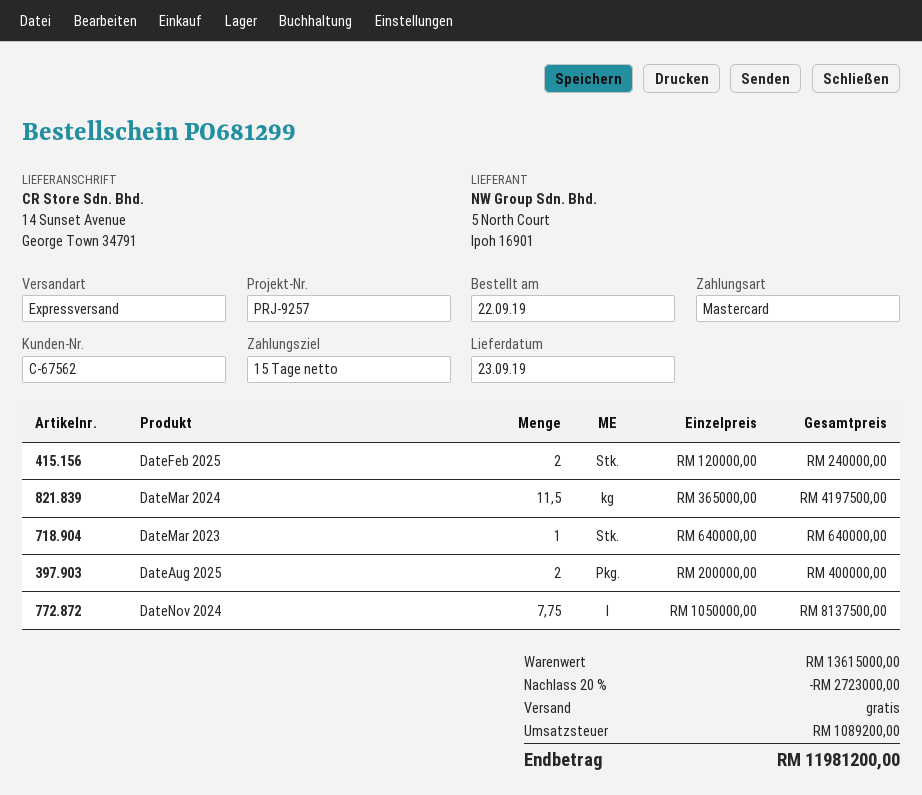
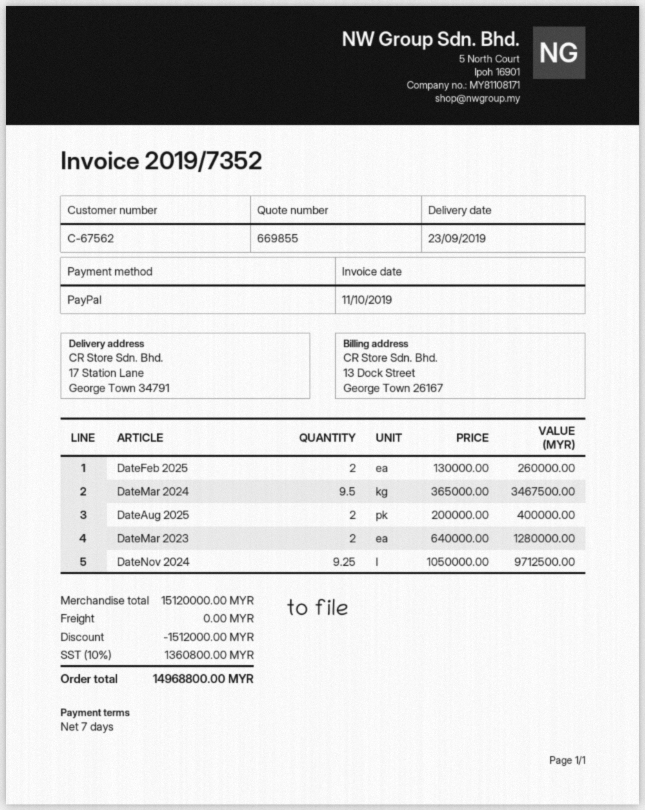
payment terms: 15 days -> 7 days
payment method: Mastercard -> PayPal
ship to: 14 Sunset Avenue, George Town 34791 -> 17 Station Lane, George Town 34791
DateFeb 2025: 2 x 120000.00 = 240000.00 -> 2 x 130000.00 = 260000.00
DateMar 2024: 11.5 x 365000.00 = 4197500.00 -> 9.5 x 365000.00 = 3467500.00
DateMar 2023: 1 x 640000.00 = 640000.00 -> 2 x 640000.00 = 1280000.00
DateNov 2024: 7.75 x 1050000.00 = 8137500.00 -> 9.25 x 1050000.00 = 9712500.00
subtotal: 13615000.00 -> 15120000.00
discount: 2723000.00 -> 1512000.00
tax: 1089200.00 -> 1360800.00
total: 11981200.00 -> 14968800.00

